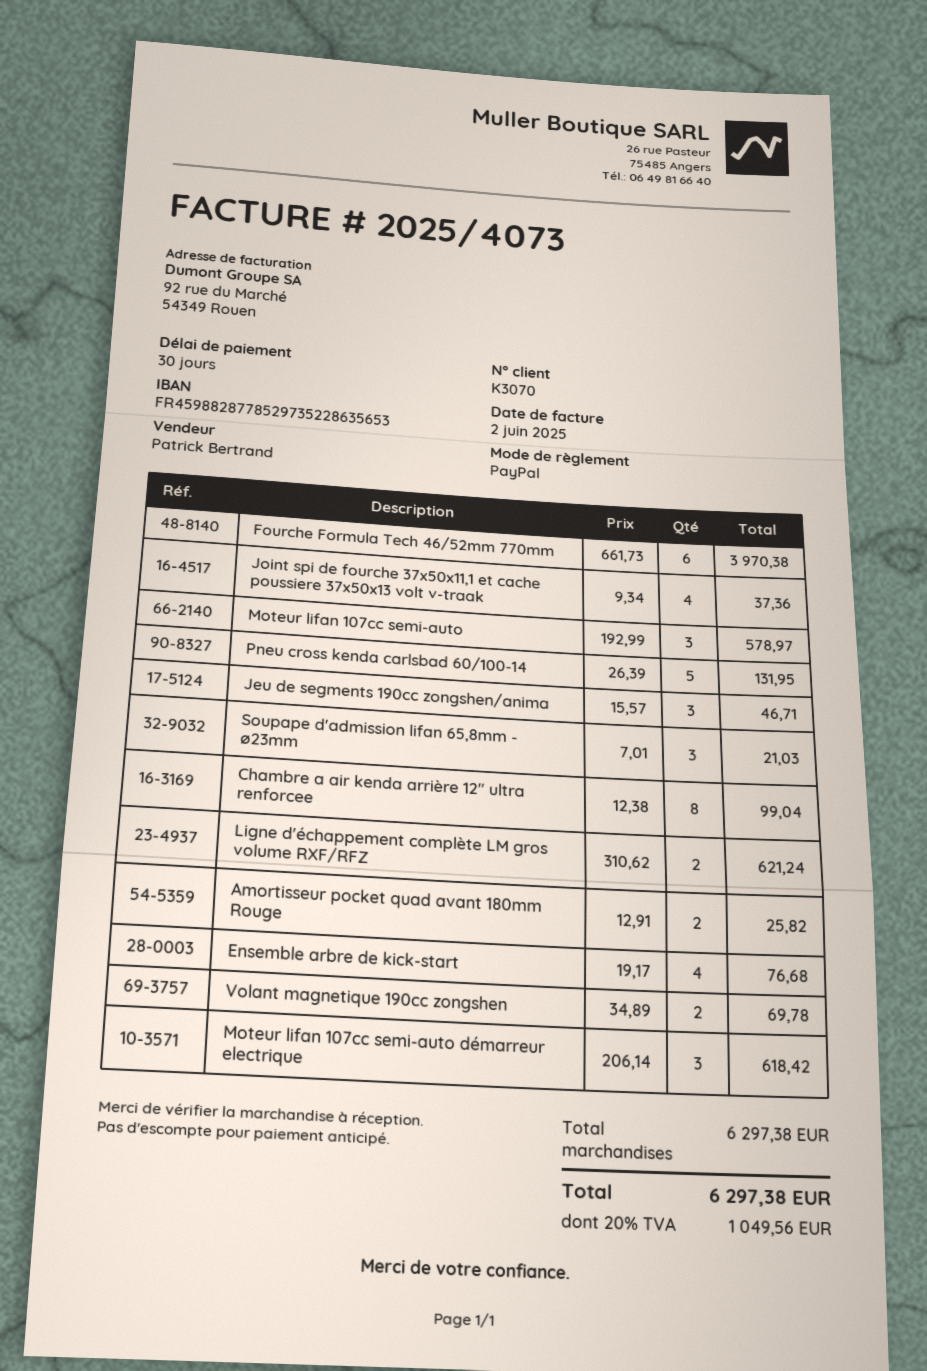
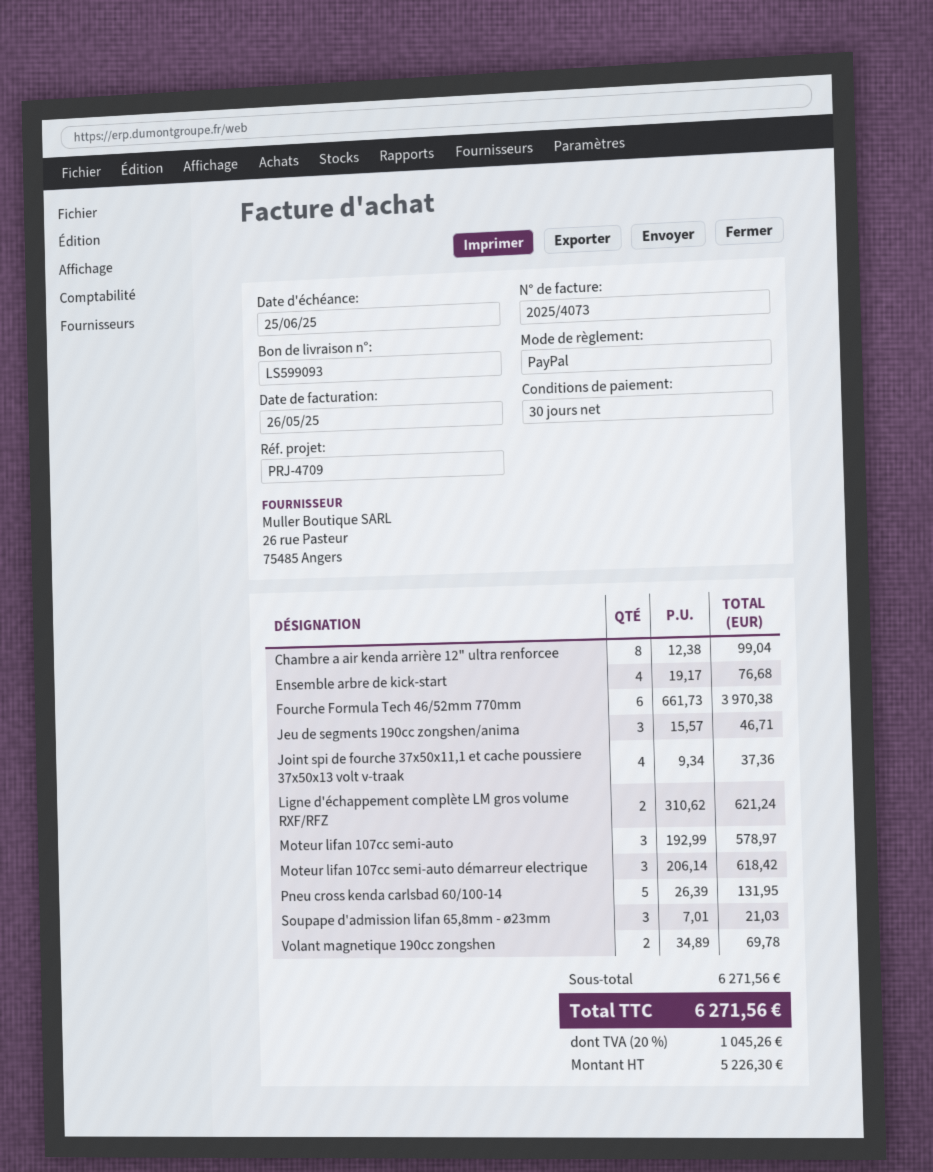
invoice date: 2025-06-02 -> 2025-05-26
Amortisseur pocket quad avant 180mm Rouge: 2 x 12.91 = 25.82 -> none
subtotal: 6297.38 -> 6271.56
tax: 20% = 1049.56 -> 20% = 1045.26
total: 6297.38 -> 6271.56

